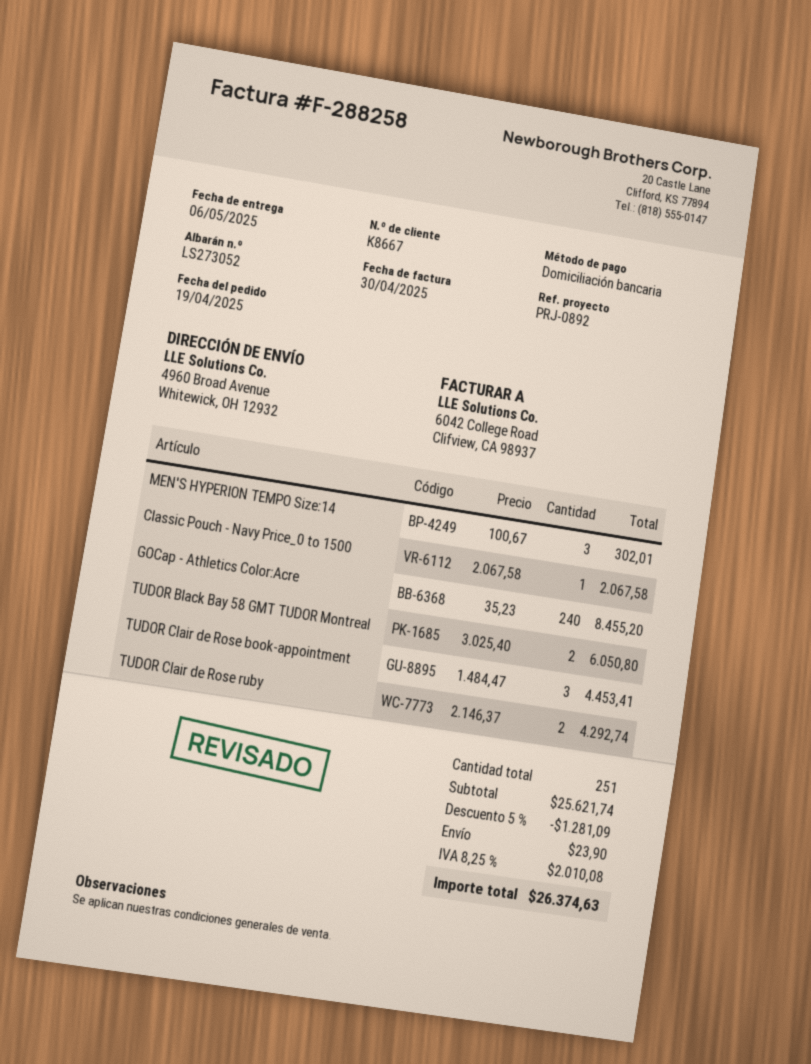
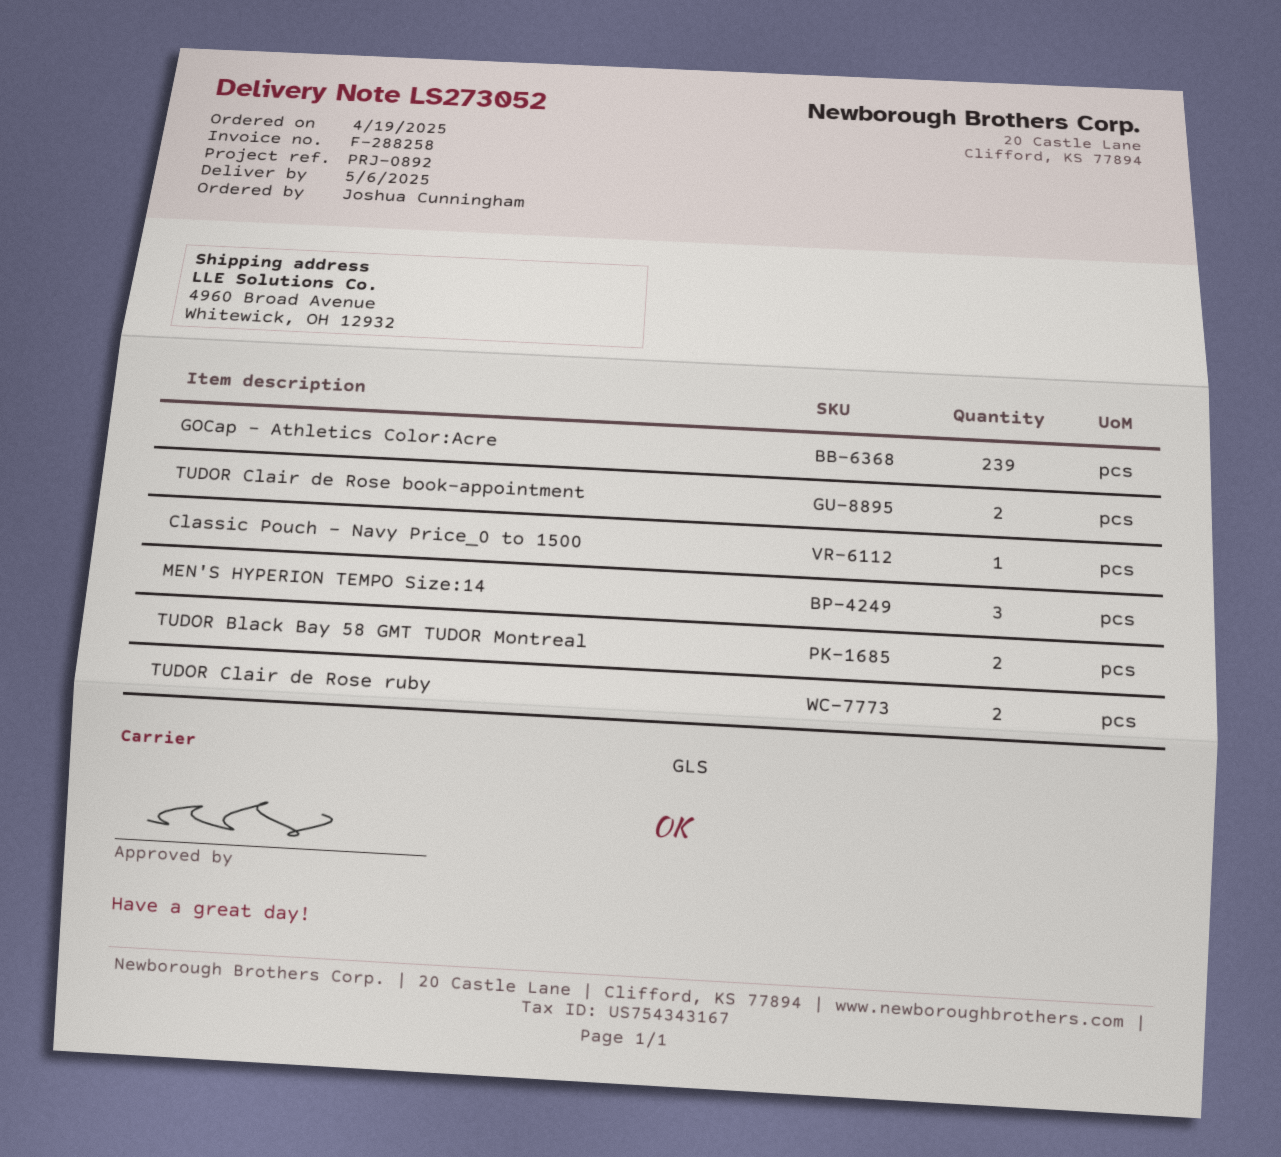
GOCap - Athletics Color:Acre: 240 -> 239
TUDOR Clair de Rose book-appointment: 3 -> 2

